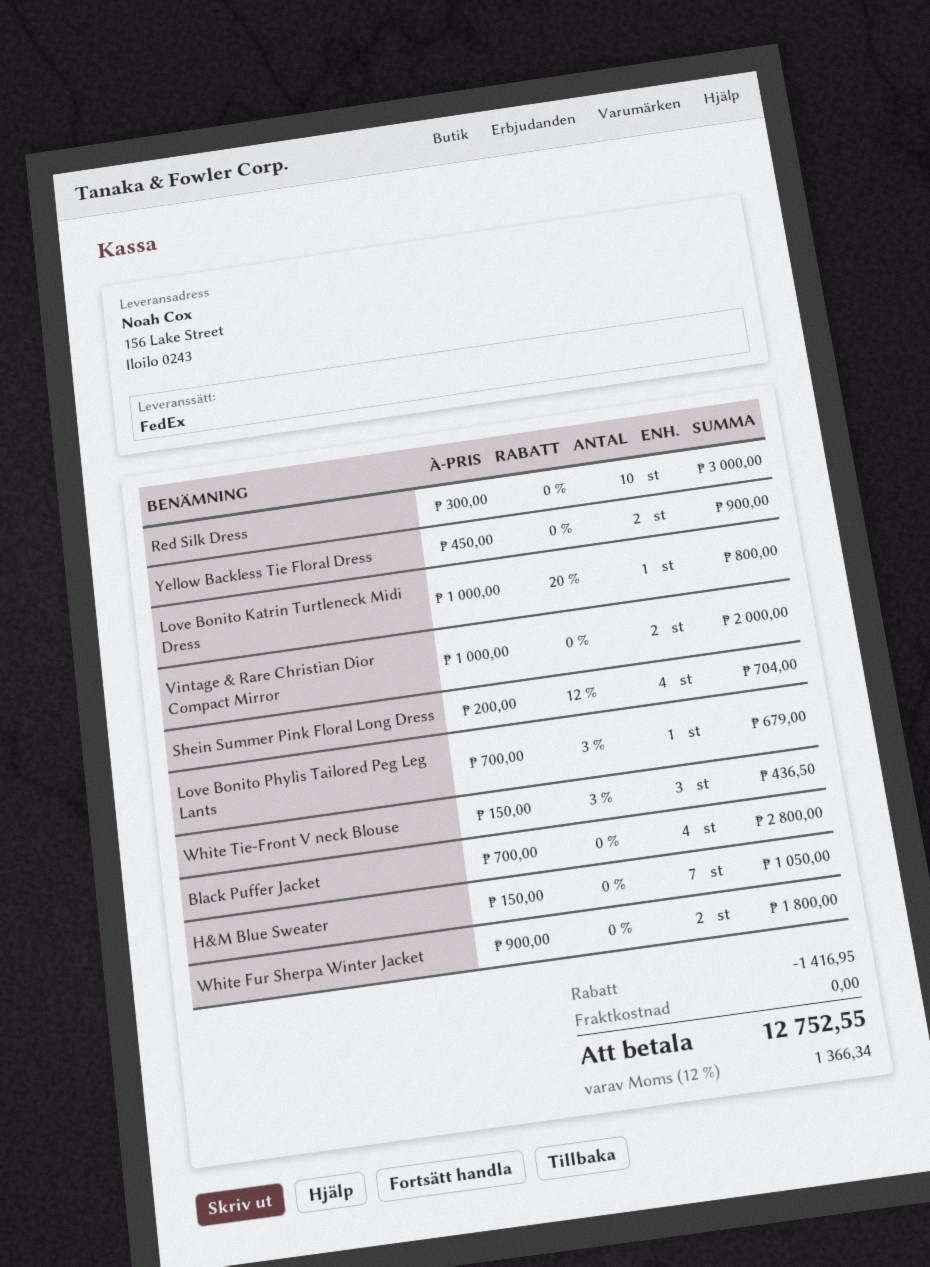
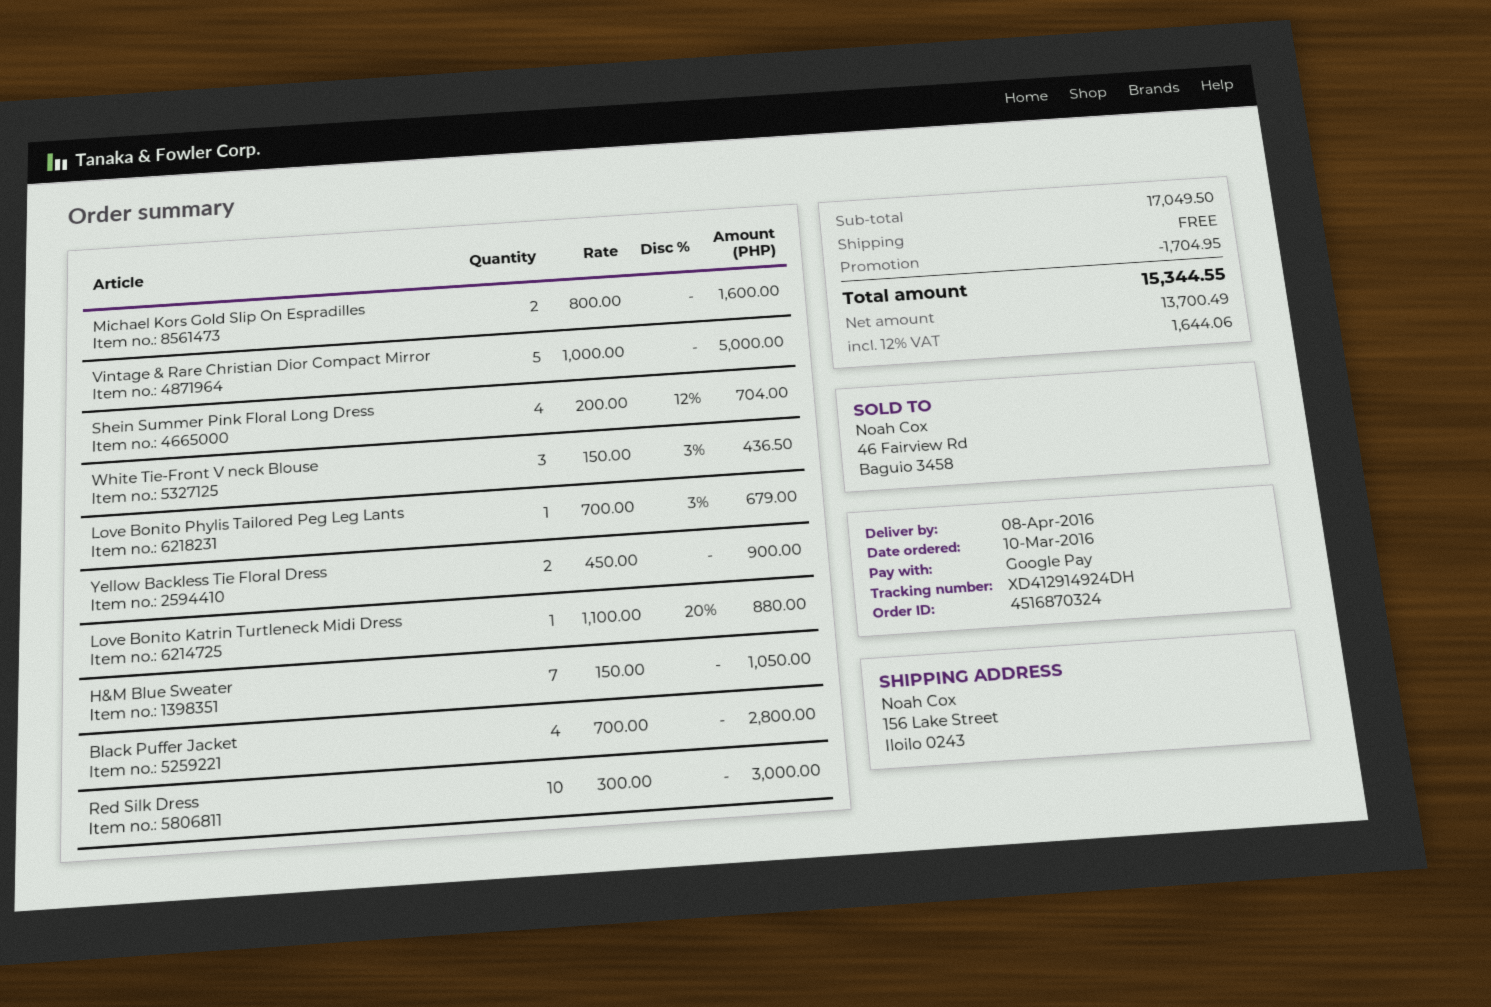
Love Bonito Katrin Turtleneck Midi Dress: 1 x 1000.00 - 20% = 800.00 -> 1 x 1100.00 - 20% = 880.00
Vintage & Rare Christian Dior Compact Mirror: 2 x 1000.00 = 2000.00 -> 5 x 1000.00 = 5000.00
White Fur Sherpa Winter Jacket: 2 x 900.00 = 1800.00 -> none
Michael Kors Gold Slip On Espradilles: none -> 2 x 800.00 = 1600.00
discount: 1416.95 -> 1704.95
tax: 12% = 1366.34 -> 12% = 1644.06
total: 12752.55 -> 15344.55

